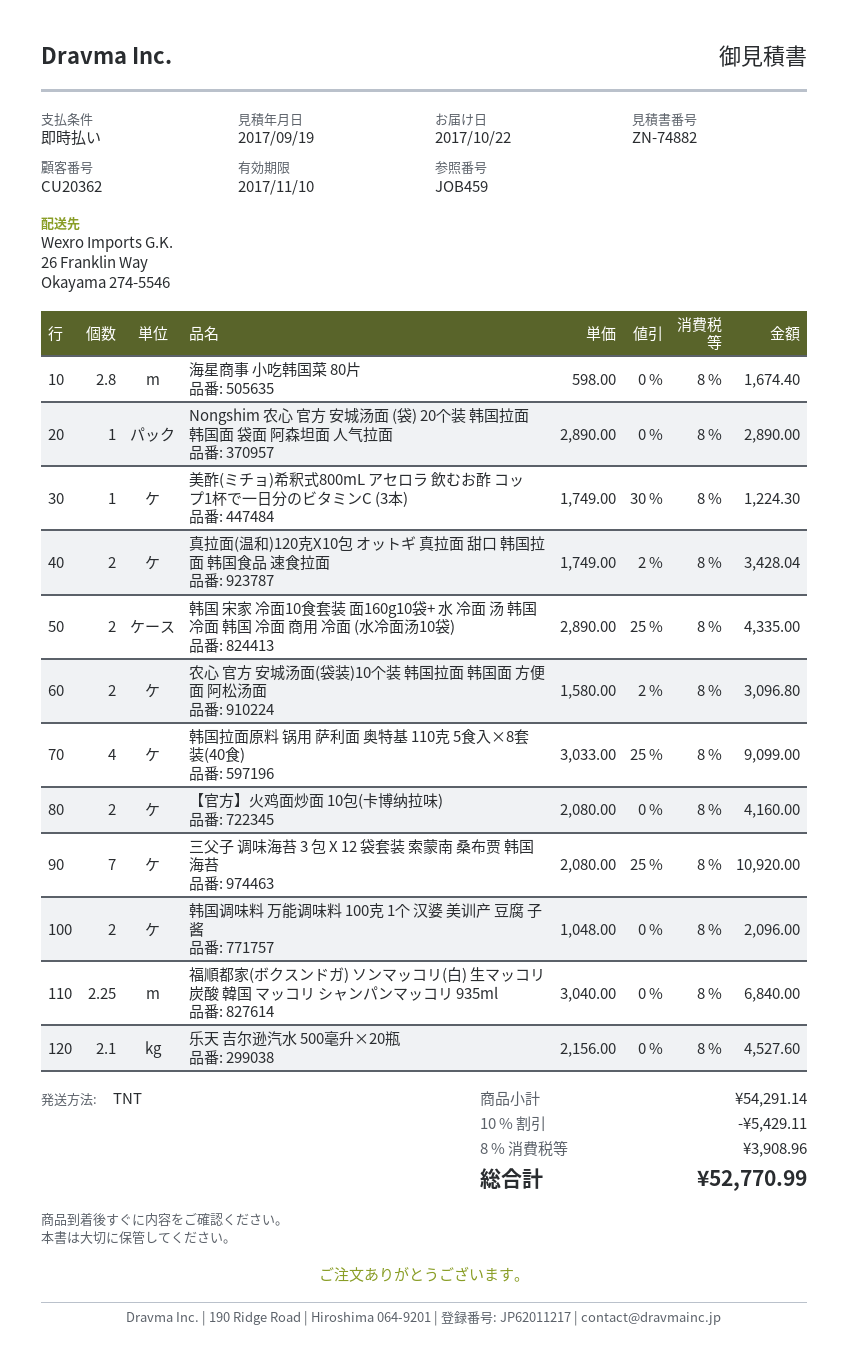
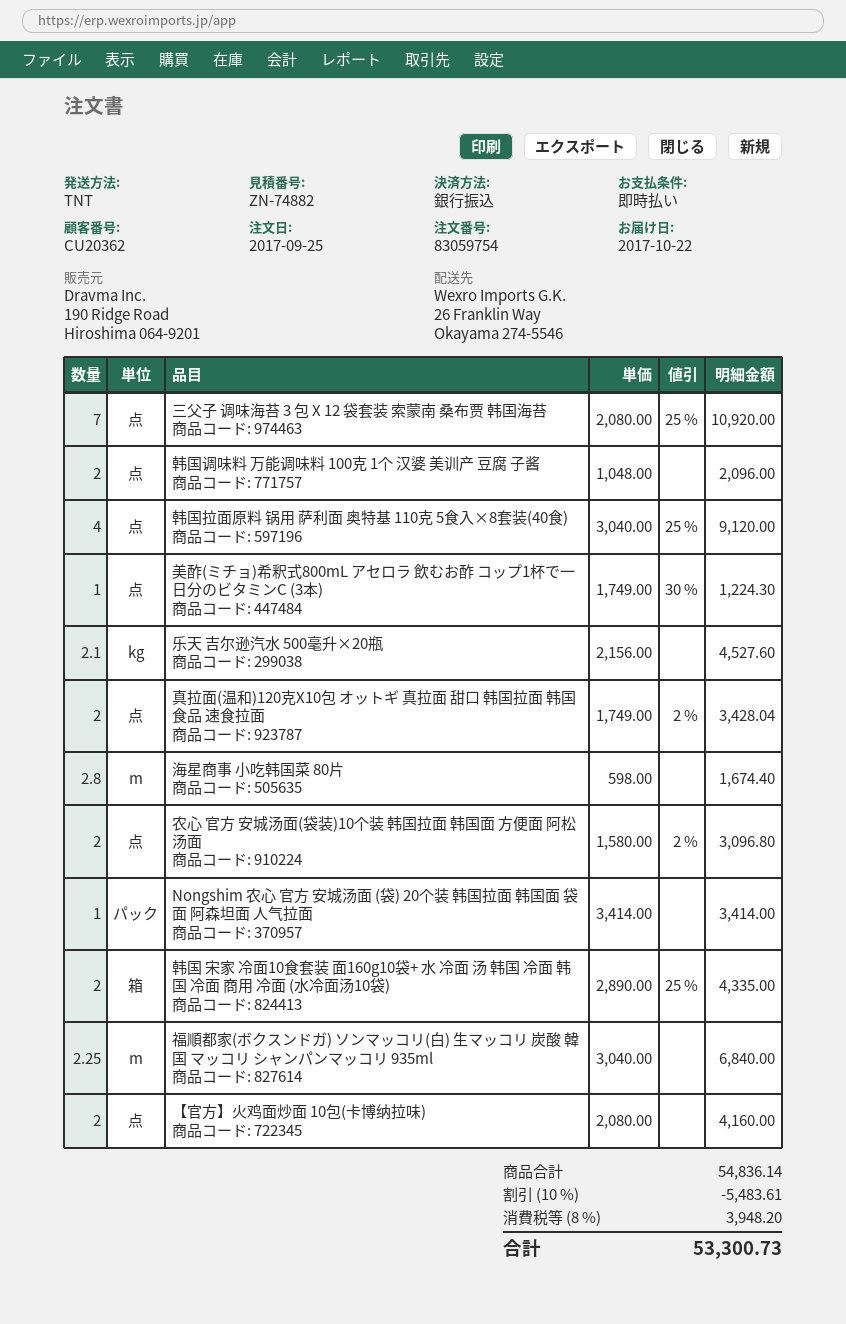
Nongshim 农心 官方 安城汤面 (袋) 20个装 韩国拉面 韩国面 袋面 阿森坦面 人气拉面: 1 x 2890.00 = 2890.00 -> 1 x 3414.00 = 3414.00
韩国拉面原料 锅用 萨利面 奥特基 110克 5食入×8套装(40食): 4 x 3033.00 - 25% = 9099.00 -> 4 x 3040.00 - 25% = 9120.00
subtotal: 54291.14 -> 54836.14
discount: 10% = 5429.11 -> 10% = 5483.61
tax: 8% = 3908.96 -> 8% = 3948.20
total: 52770.99 -> 53300.73

